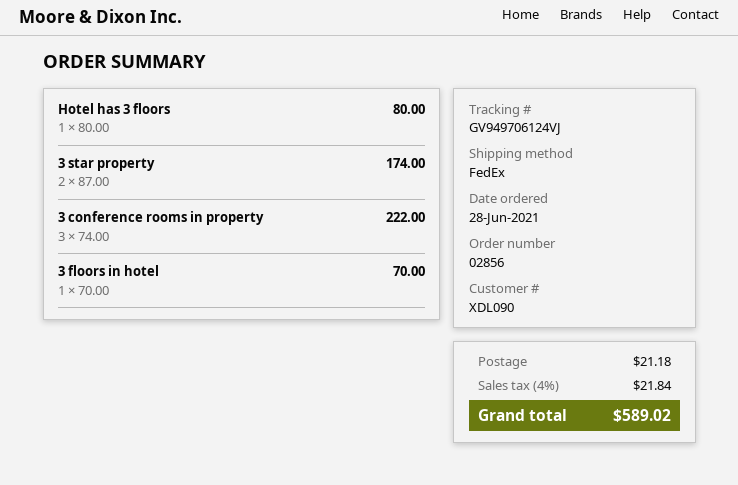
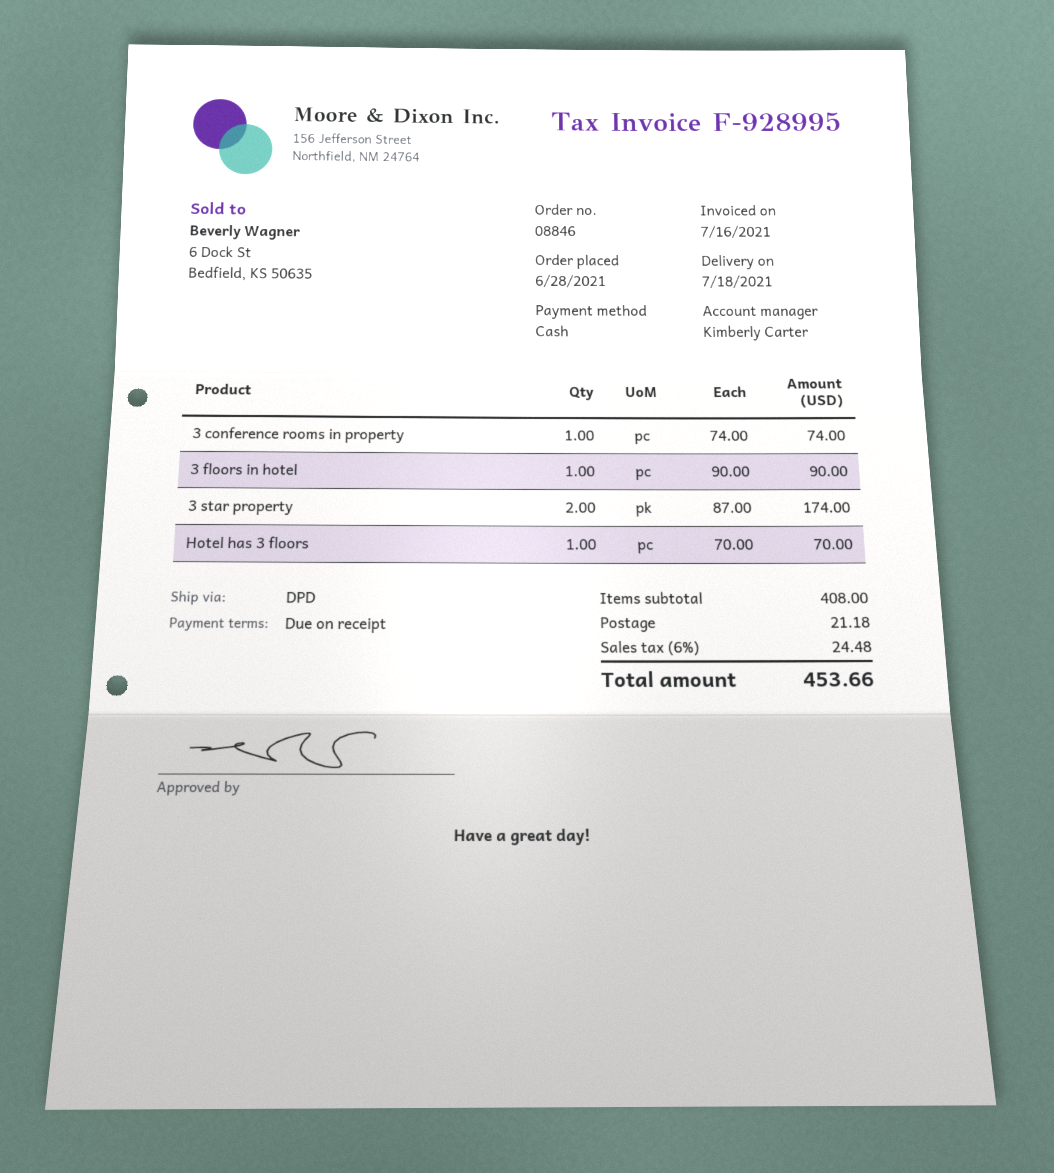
order number: 02856 -> 08846
shipping method: FedEx -> DPD
Hotel has 3 floors: 1 x 80.00 = 80.00 -> 1 x 70.00 = 70.00
3 conference rooms in property: 3 x 74.00 = 222.00 -> 1 x 74.00 = 74.00
3 floors in hotel: 1 x 70.00 = 70.00 -> 1 x 90.00 = 90.00
tax: 4% = 21.84 -> 6% = 24.48
total: 589.02 -> 453.66

